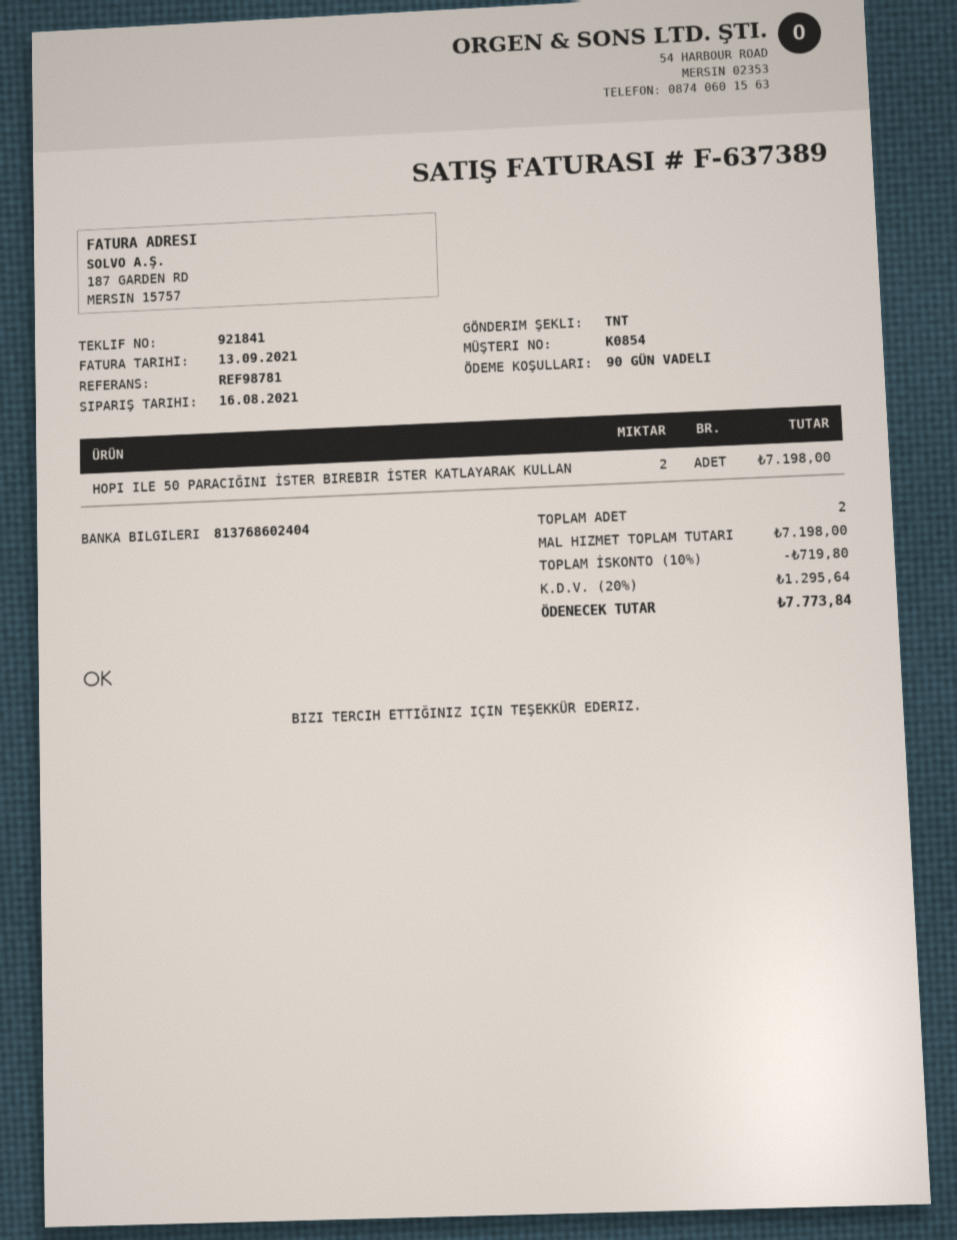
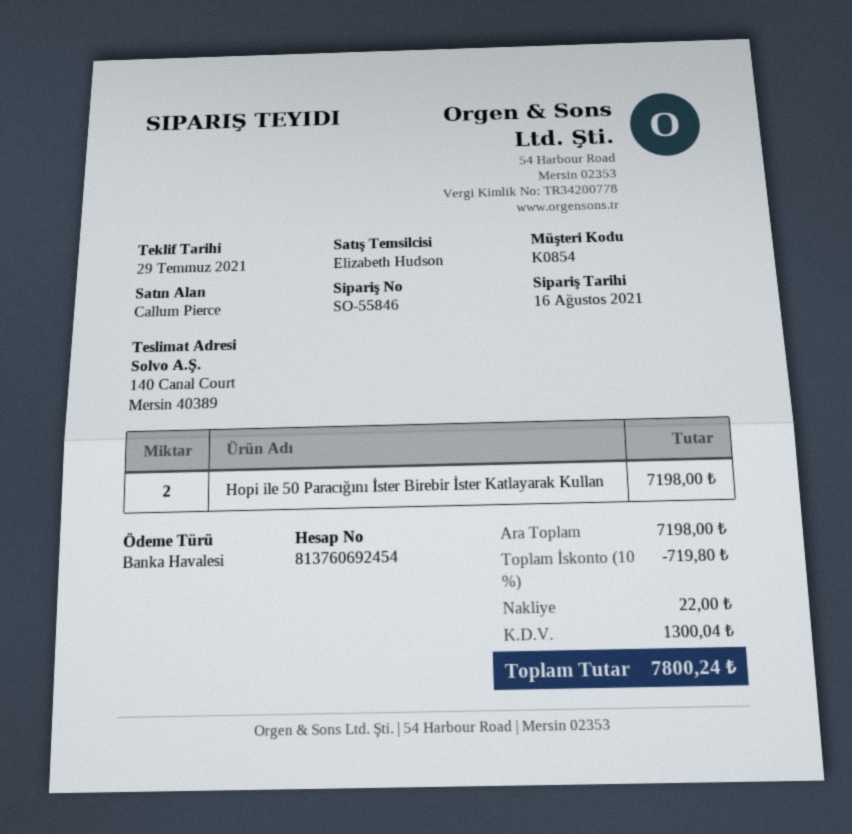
bank account: 813768602404 -> 813760692454
shipping: none -> 22.00
tax: 1295.64 -> 1300.04
total: 7773.84 -> 7800.24

